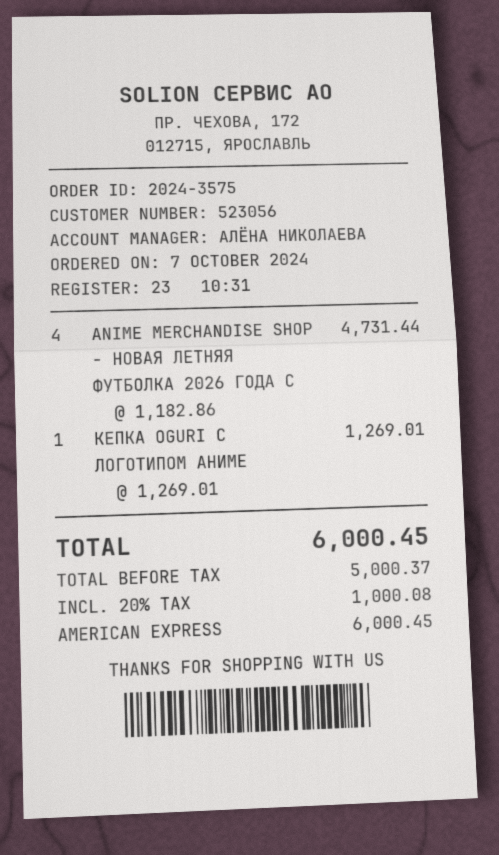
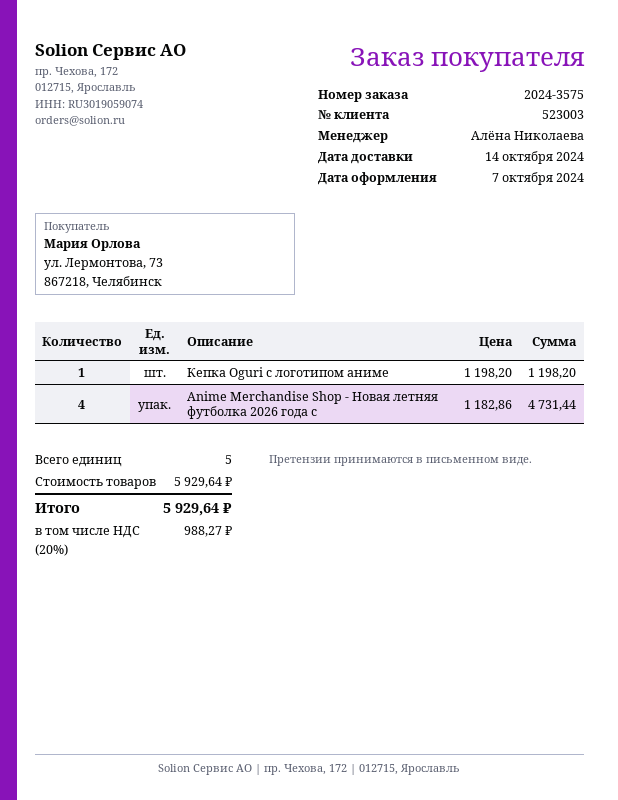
customer number: 523056 -> 523003
КЕПКА OGURI С ЛОГОТИПОМ АНИМЕ: 1 x 1269.01 = 1269.01 -> 1 x 1198.20 = 1198.20
tax: 20% = 1000.08 -> 20% = 988.27
total: 6000.45 -> 5929.64

